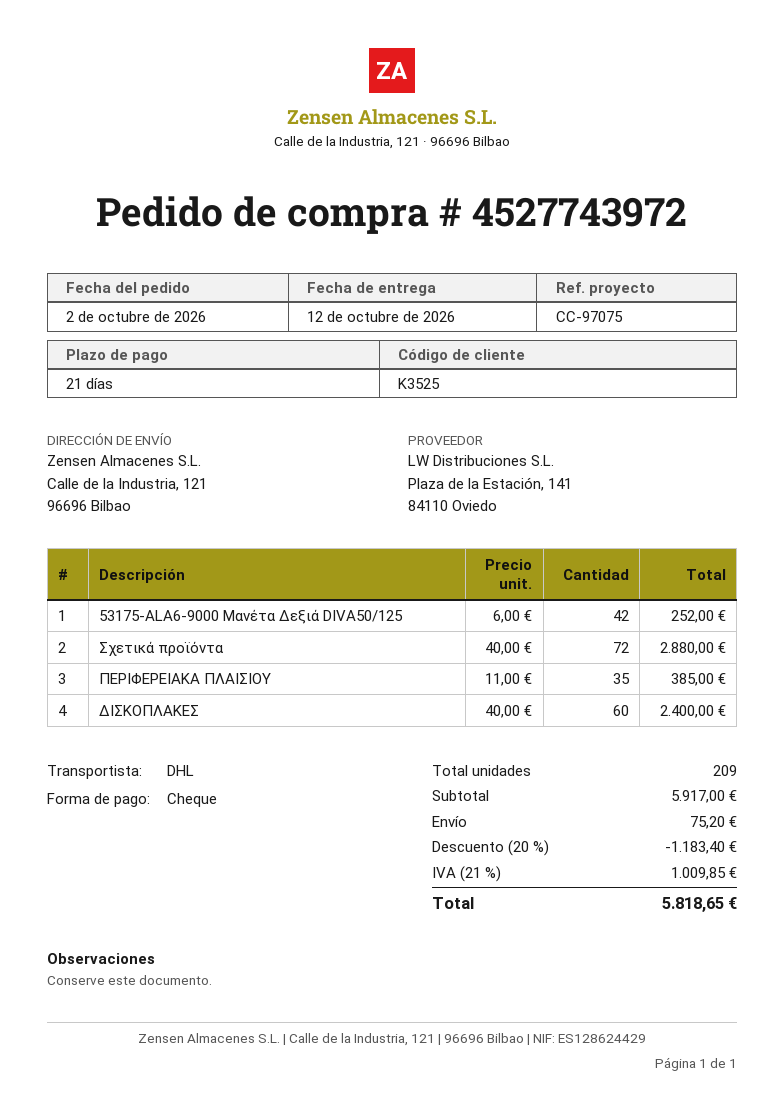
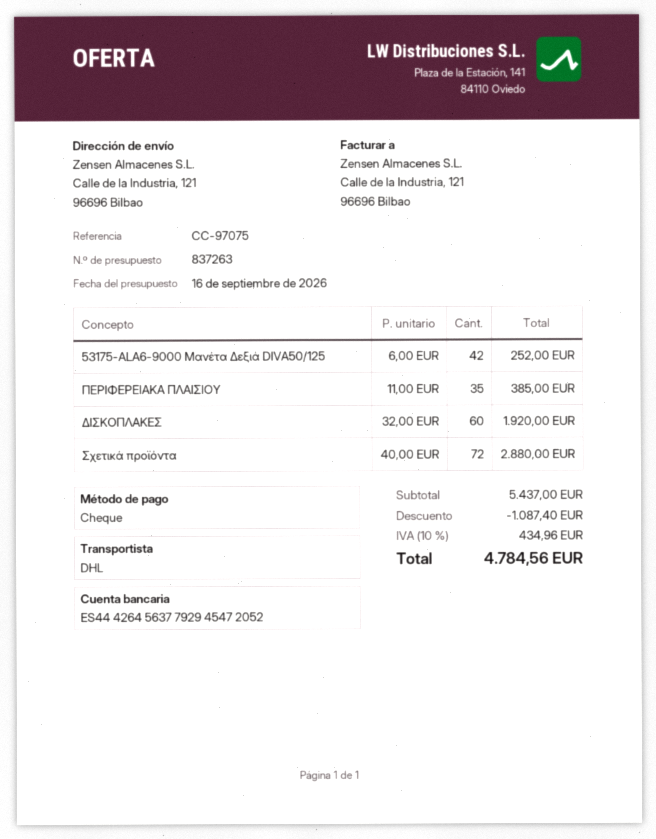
ΔΙΣΚΟΠΛΑΚΕΣ: 60 x 40.00 = 2400.00 -> 60 x 32.00 = 1920.00
subtotal: 5917.00 -> 5437.00
discount: 1183.40 -> 1087.40
shipping: 75.20 -> none
tax: 21% = 1009.85 -> 10% = 434.96
total: 5818.65 -> 4784.56

